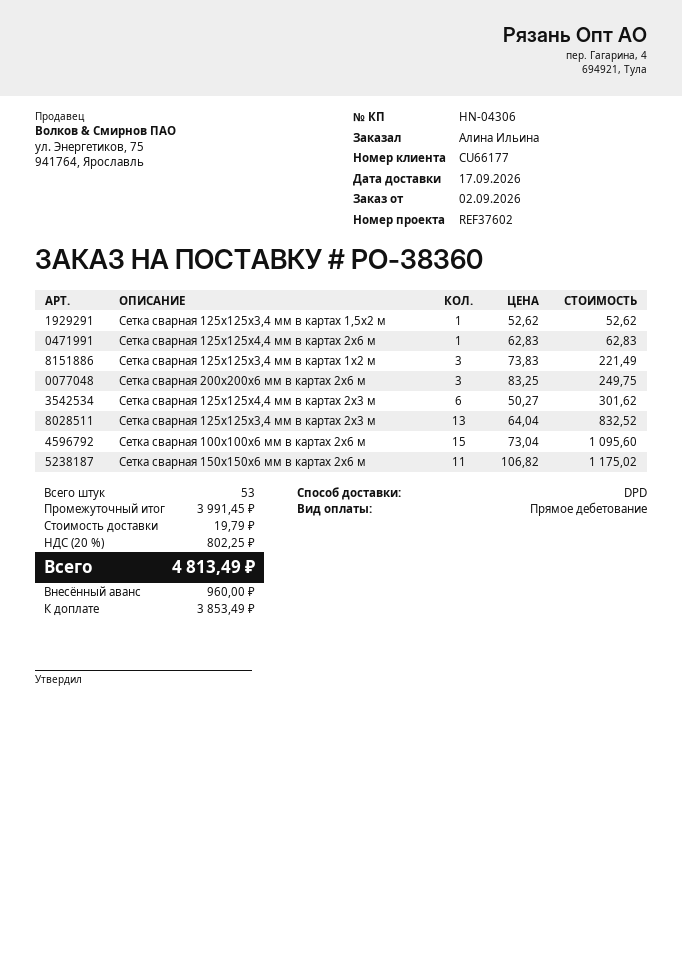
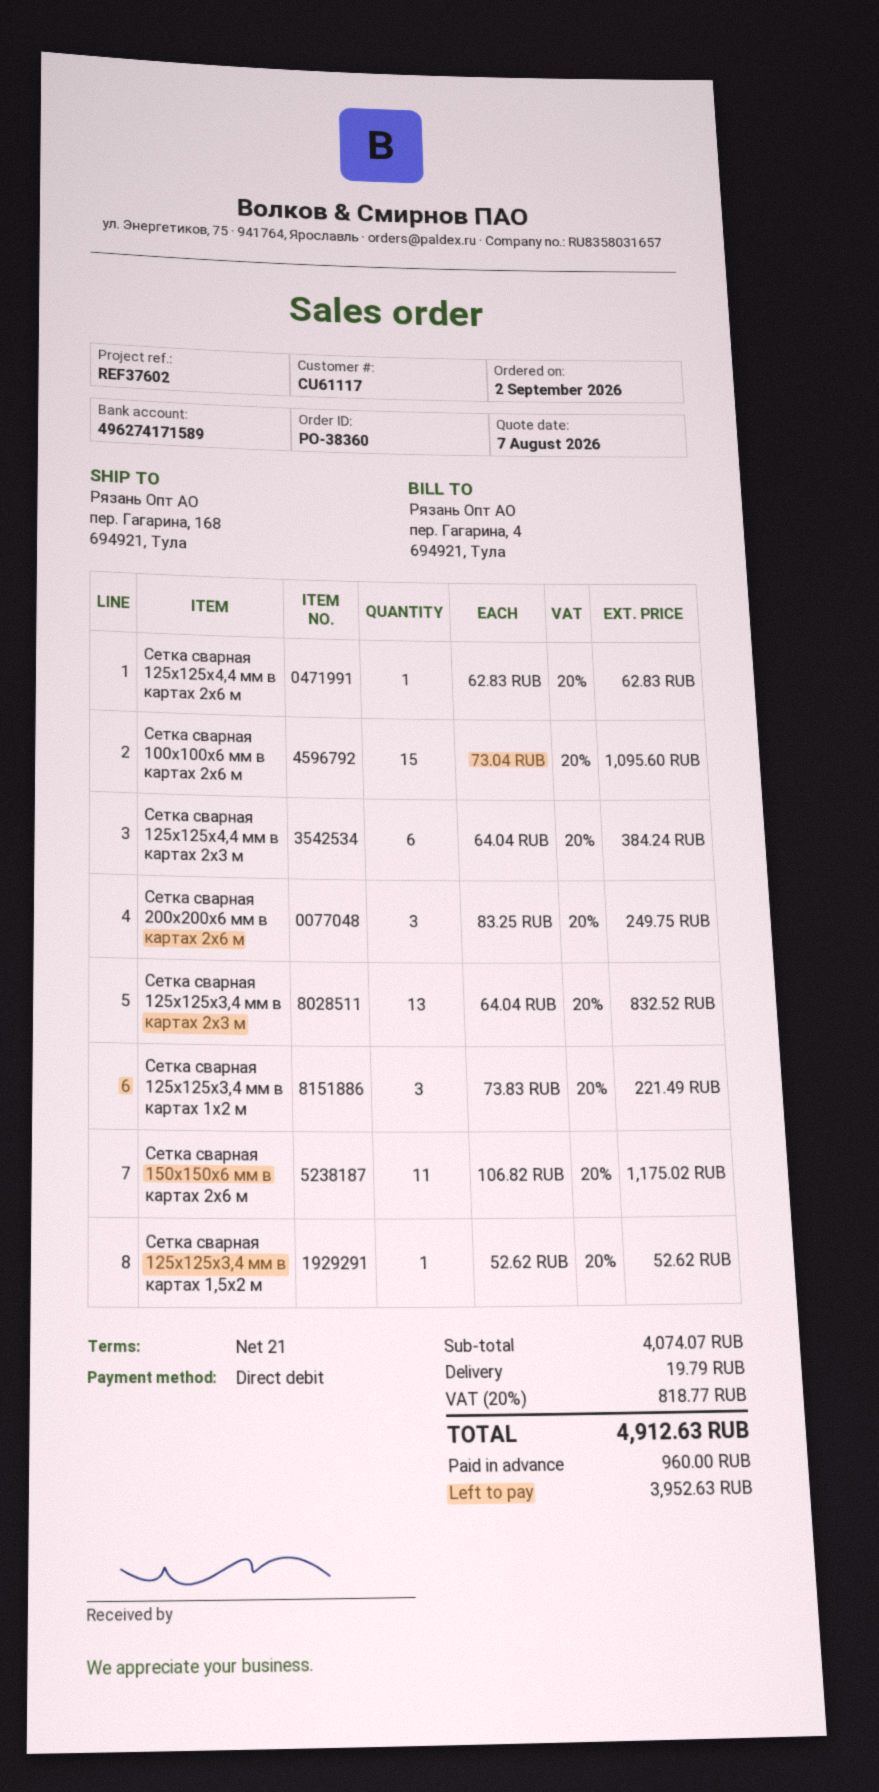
customer number: CU66177 -> CU61117
Сетка сварная 125х125х4,4 мм в картах 2х3 м: 6 x 50.27 = 301.62 -> 6 x 64.04 = 384.24
subtotal: 3991.45 -> 4074.07
tax: 20% = 802.25 -> 20% = 818.77
total: 4813.49 -> 4912.63
balance: 3853.49 -> 3952.63

